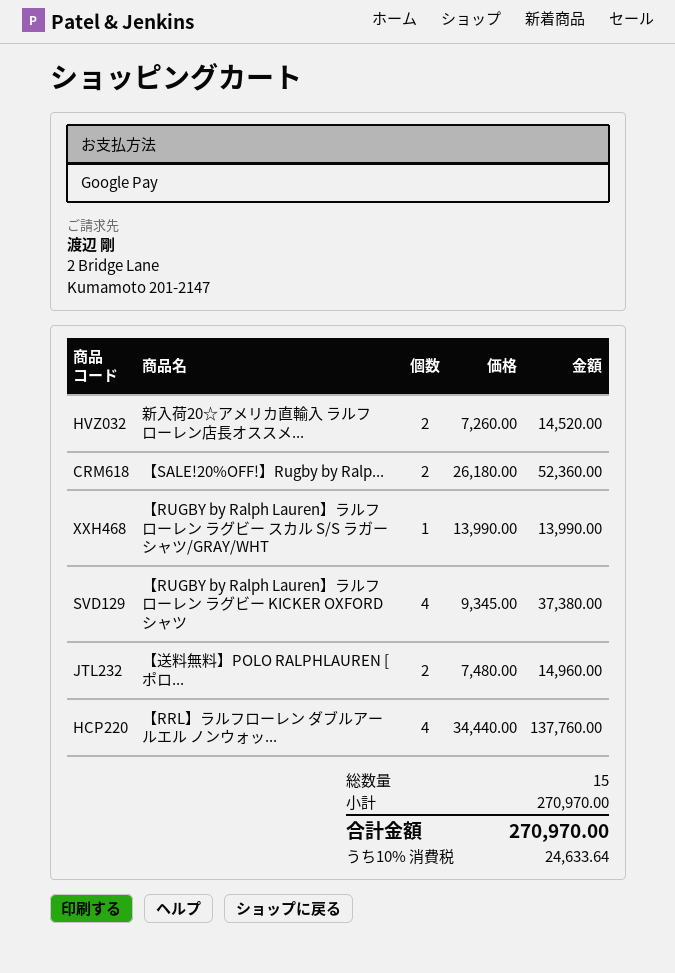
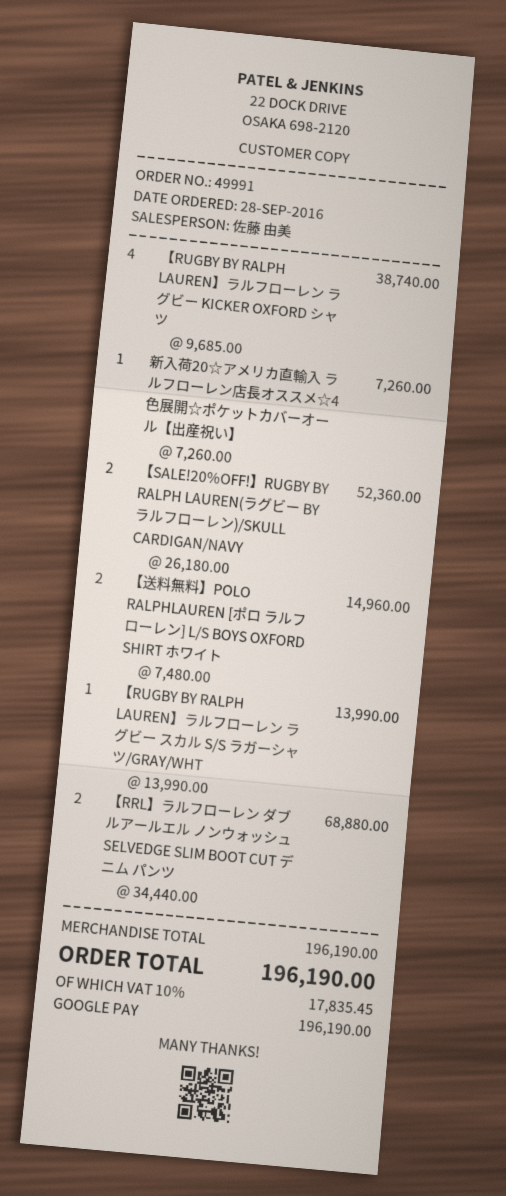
新入荷20☆アメリカ直輸入 ラルフローレン店長オススメ...: 2 x 7260.00 = 14520.00 -> 1 x 7260.00 = 7260.00
【RUGBY by Ralph Lauren】ラルフローレン ラグビー KICKER OXFORD シャツ: 4 x 9345.00 = 37380.00 -> 4 x 9685.00 = 38740.00
【RRL】ラルフローレン ダブルアールエル ノンウォッ...: 4 x 34440.00 = 137760.00 -> 2 x 34440.00 = 68880.00
subtotal: 270970.00 -> 196190.00
tax: 10% = 24633.64 -> 10% = 17835.45
total: 270970.00 -> 196190.00

